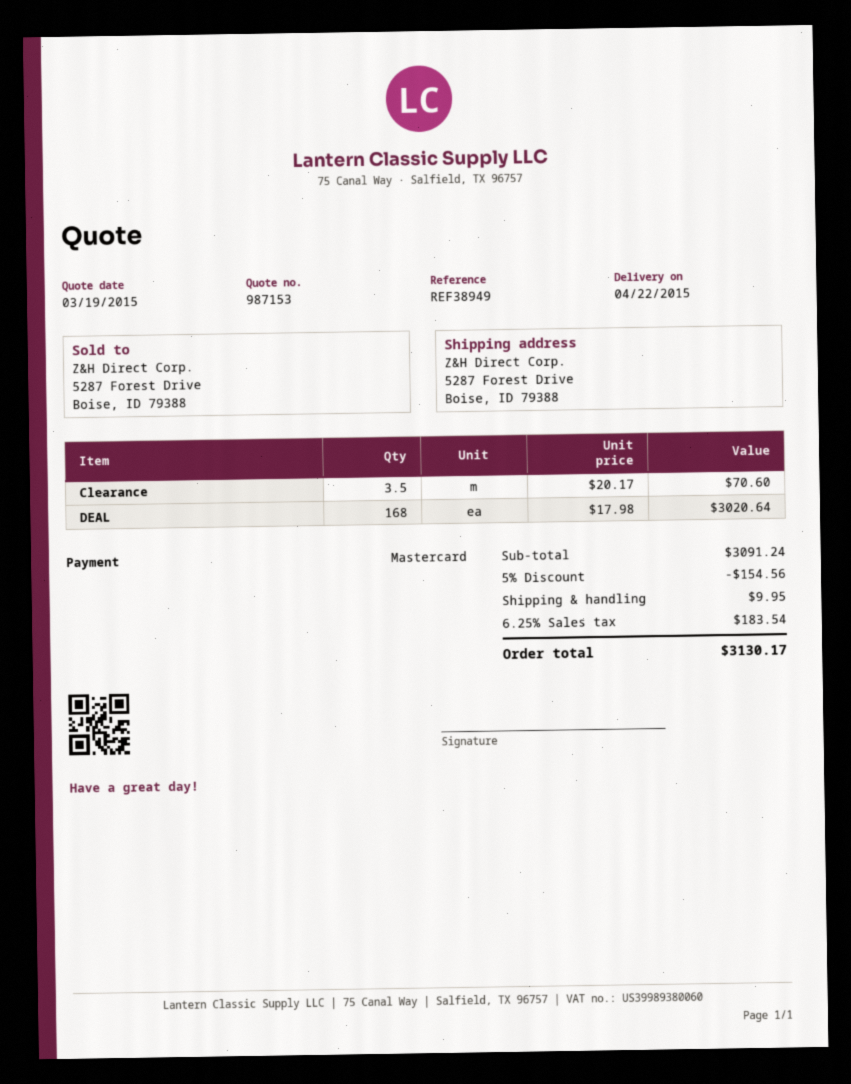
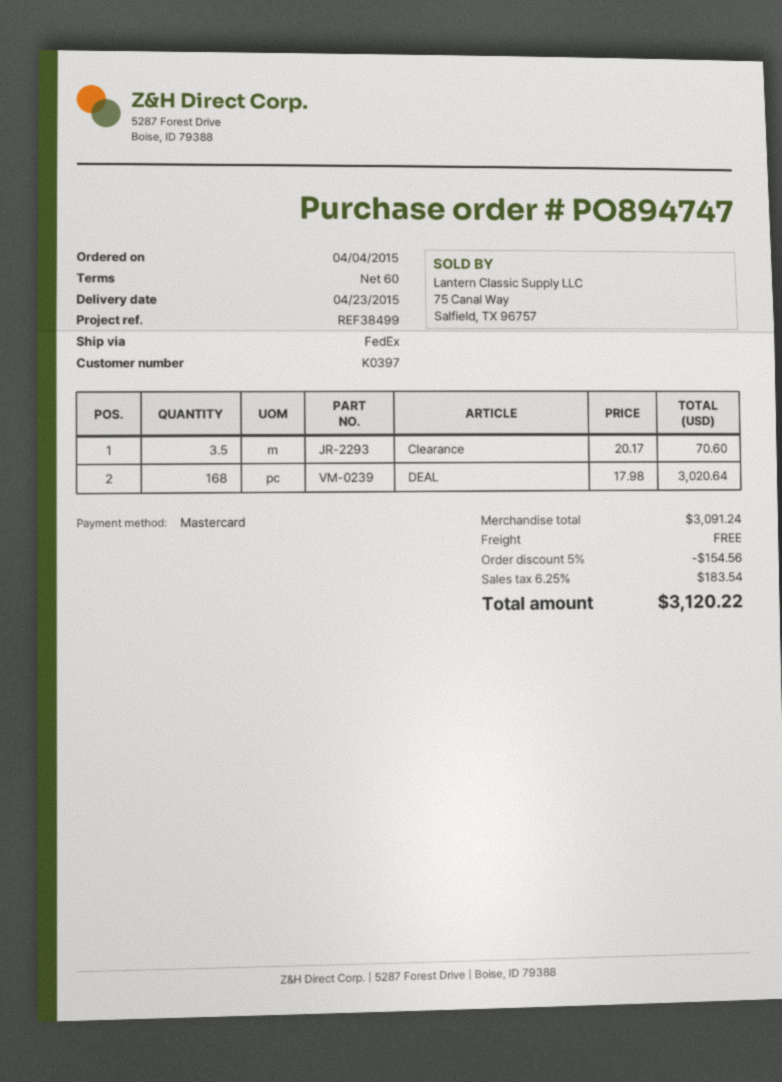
delivery date: 2015-04-22 -> 2015-04-23
reference: REF38949 -> REF38499
shipping: 9.95 -> 0.00
total: 3130.17 -> 3120.22

